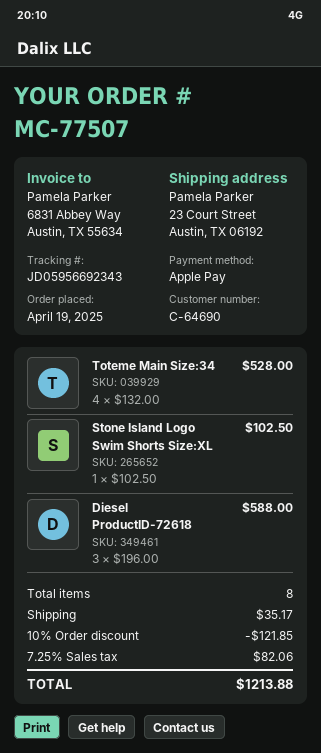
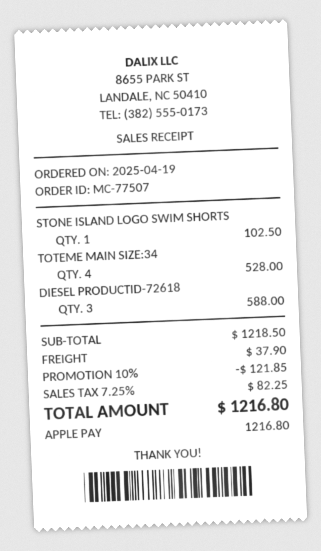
shipping: 35.17 -> 37.90
tax: 7.25% = 82.06 -> 7.25% = 82.25
total: 1213.88 -> 1216.80

